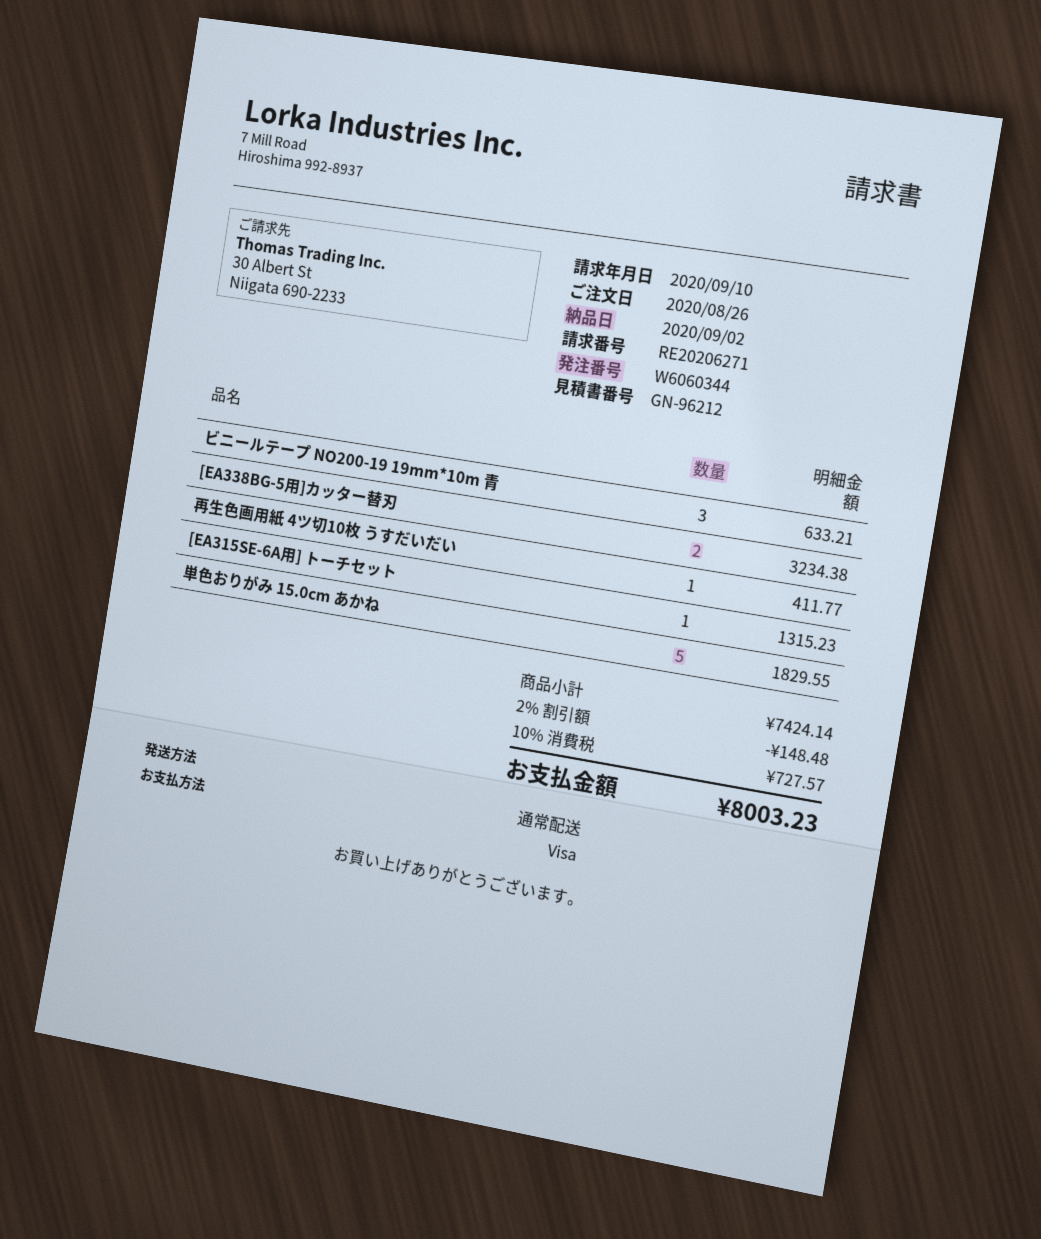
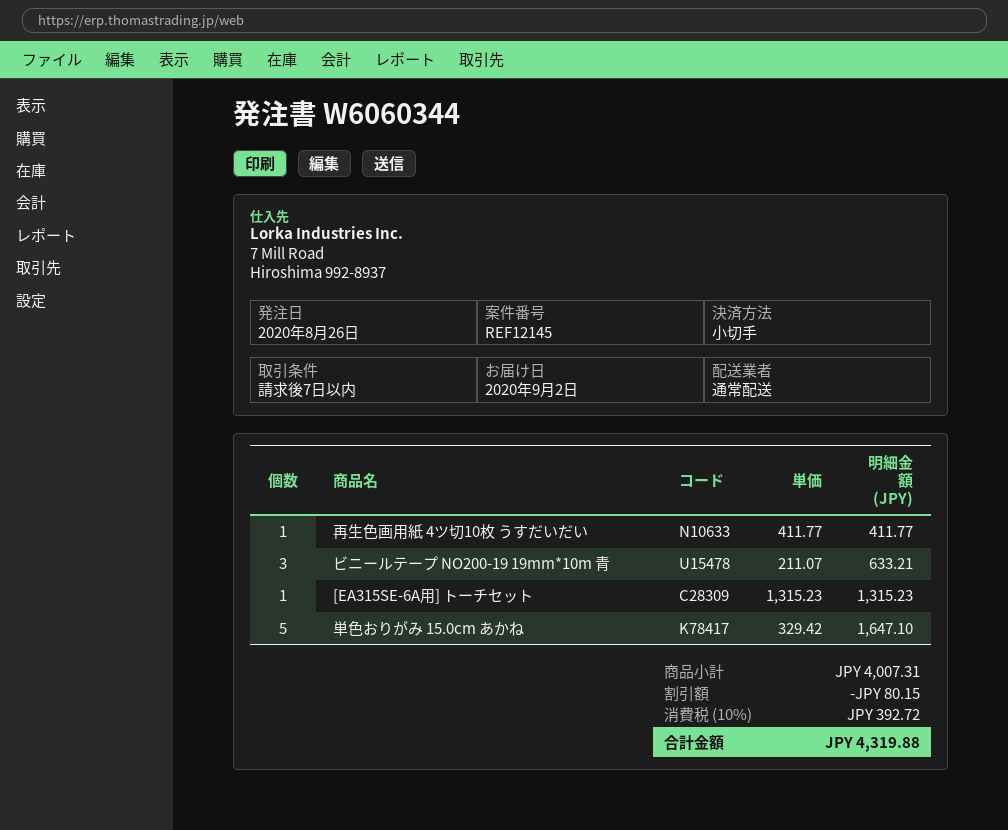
payment method: Visa -> cheque
[EA338BG-5用]カッター替刃: 2 for 3234.38 -> none
単色おりがみ 15.0cm あかね: 5 for 1829.55 -> 5 for 1647.10
subtotal: 7424.14 -> 4007.31
discount: 148.48 -> 80.15
tax: 10% = 727.57 -> 10% = 392.72
total: 8003.23 -> 4319.88

